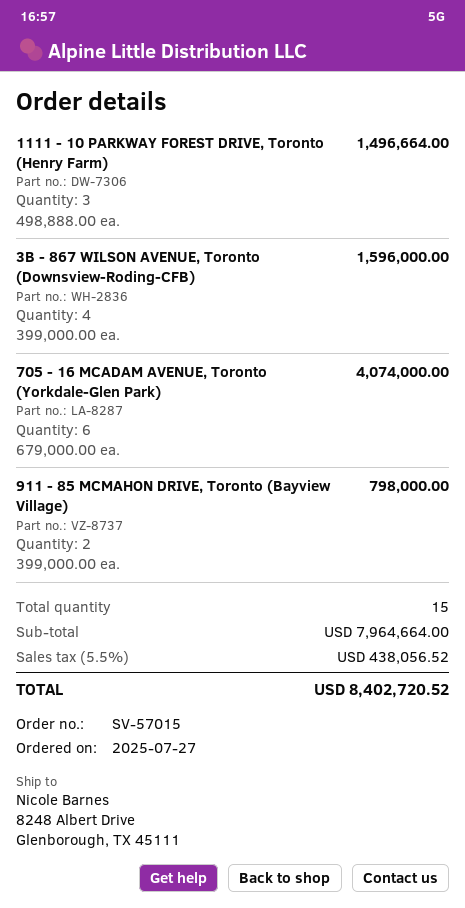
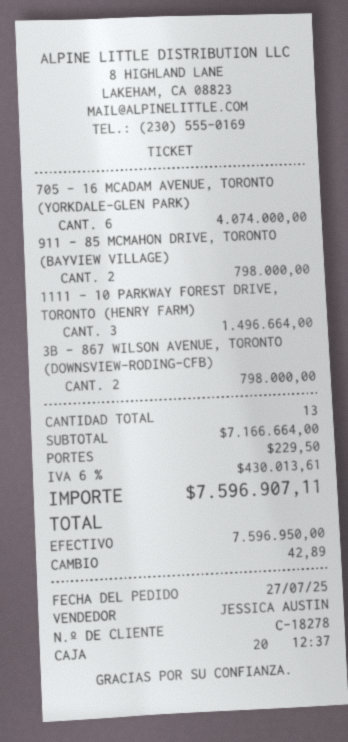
3B - 867 WILSON AVENUE, Toronto (Downsview-Roding-CFB): 4 for 1596000.00 -> 2 for 798000.00
total quantity: 15 -> 13
subtotal: 7964664.00 -> 7166664.00
shipping: none -> 229.50
tax: 5.5% = 438056.52 -> 6% = 430013.61
total: 8402720.52 -> 7596907.11

